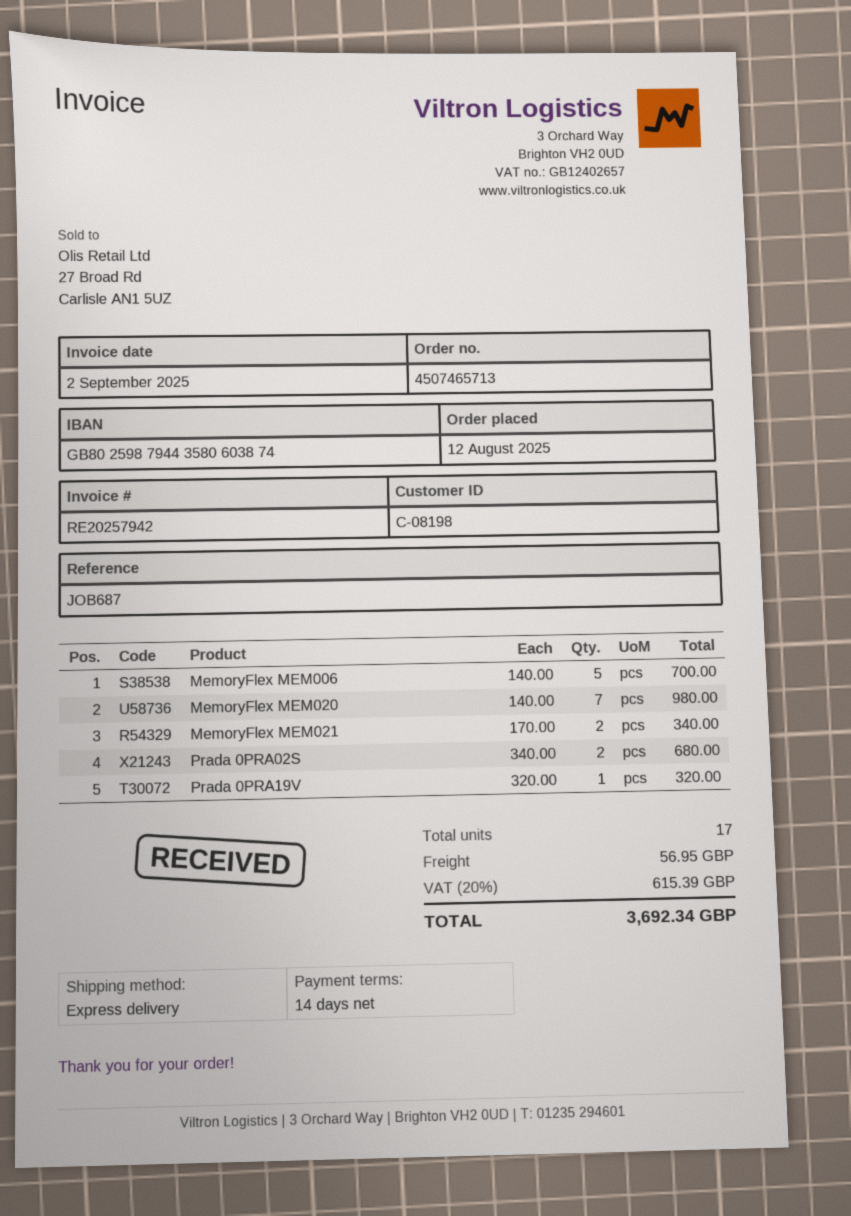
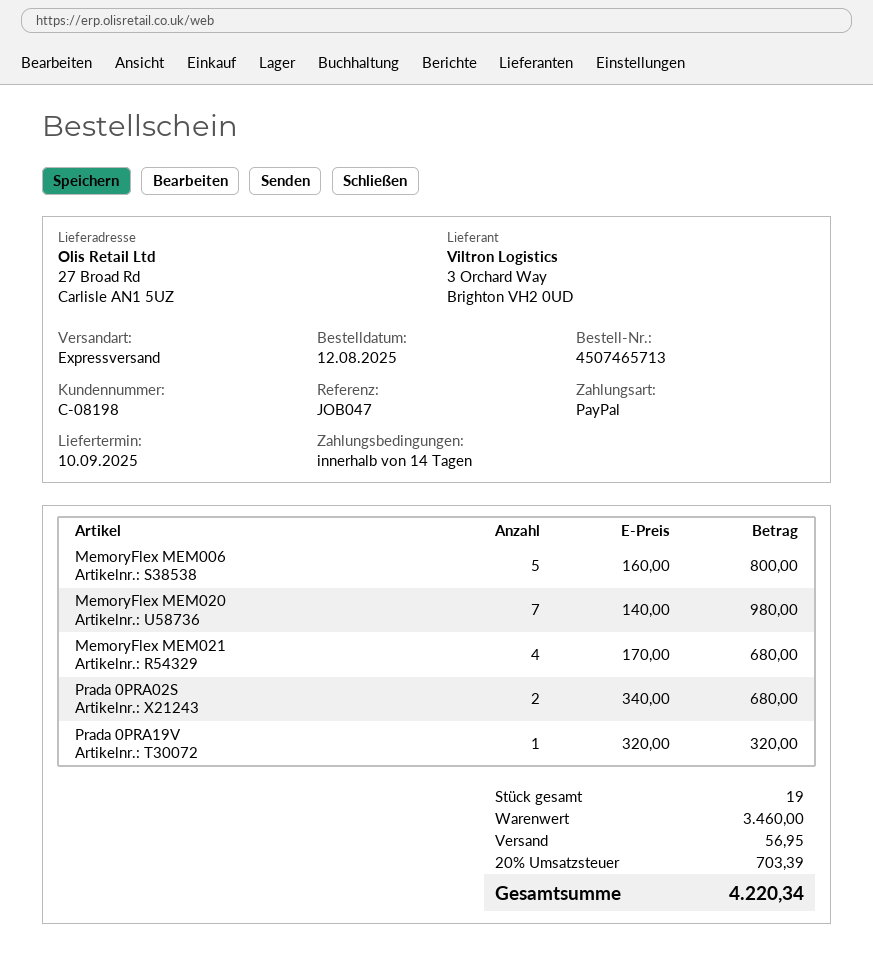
reference: JOB687 -> JOB047
MemoryFlex MEM006: 5 x 140.00 = 700.00 -> 5 x 160.00 = 800.00
MemoryFlex MEM021: 2 x 170.00 = 340.00 -> 4 x 170.00 = 680.00
total quantity: 17 -> 19
tax: 20% = 615.39 -> 20% = 703.39
total: 3692.34 -> 4220.34

